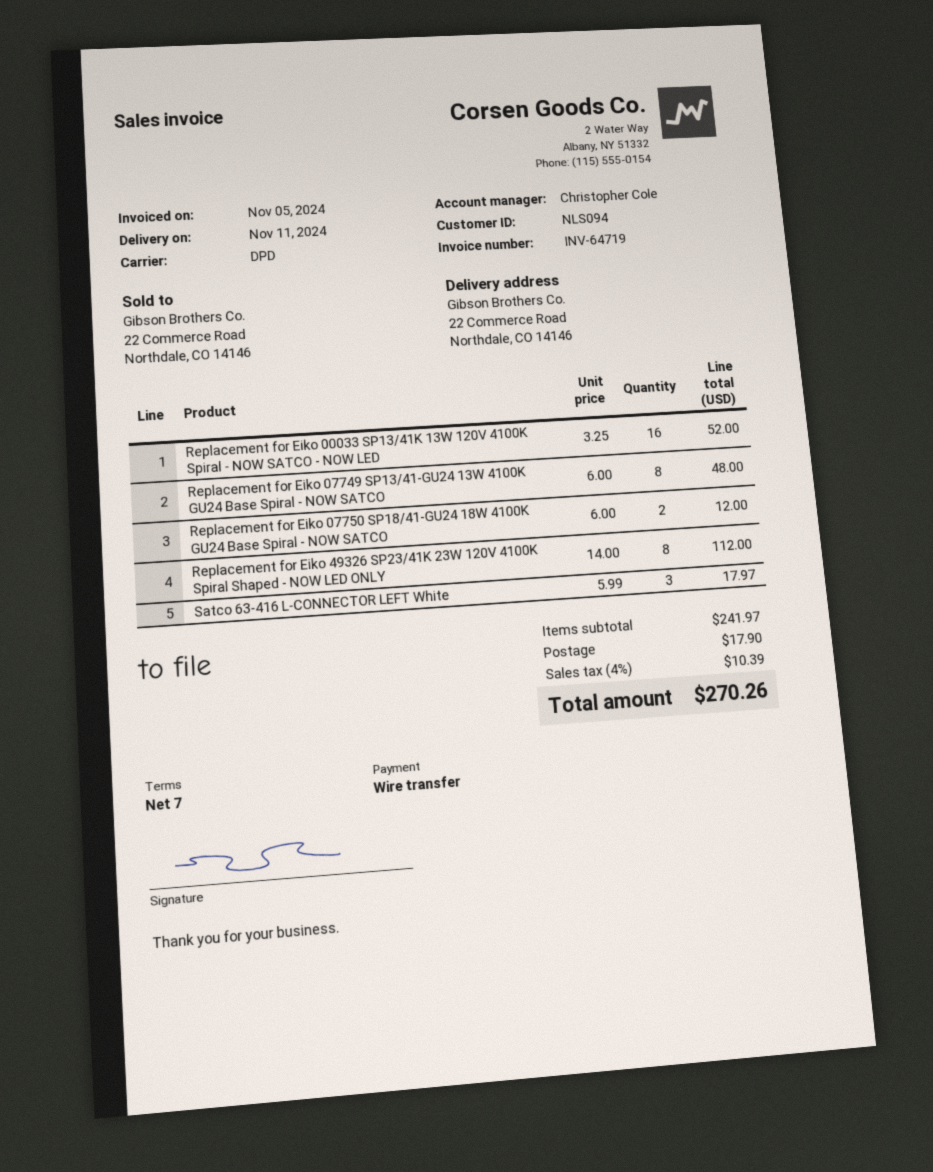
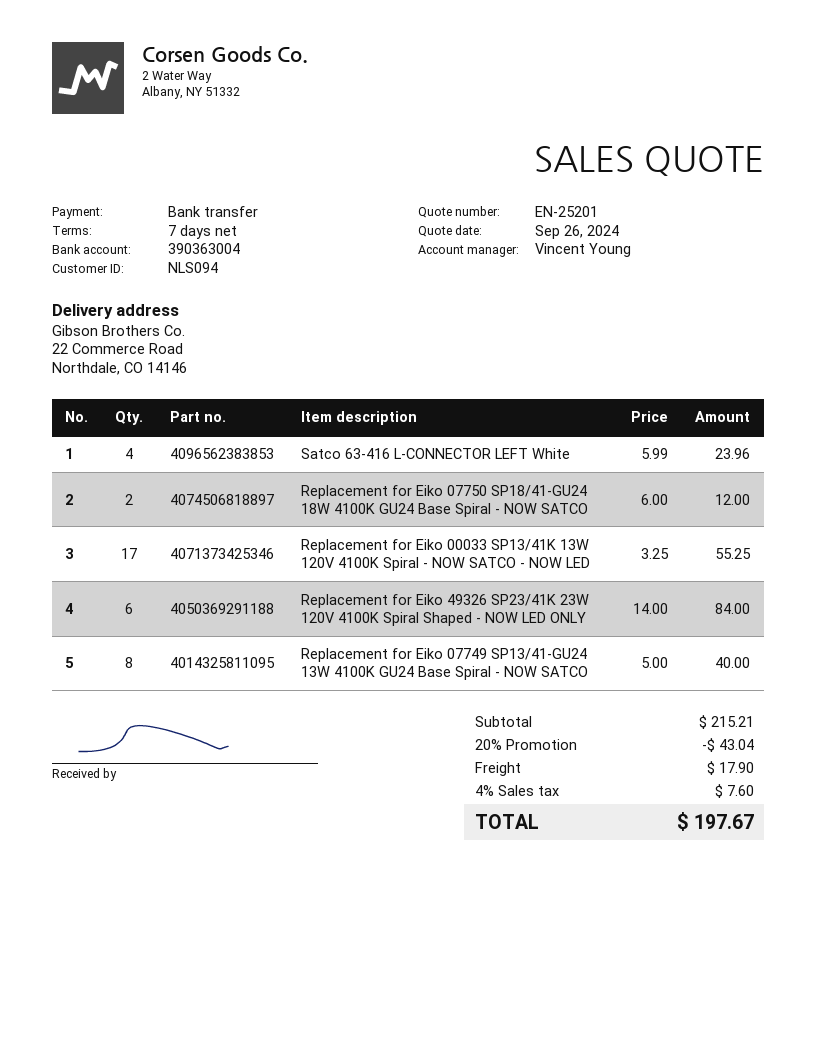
sales rep: Christopher Cole -> Vincent Young
Replacement for Eiko 00033 SP13/41K 13W 120V 4100K Spiral - NOW SATCO - NOW LED: 16 x 3.25 = 52.00 -> 17 x 3.25 = 55.25
Replacement for Eiko 07749 SP13/41-GU24 13W 4100K GU24 Base Spiral - NOW SATCO: 8 x 6.00 = 48.00 -> 8 x 5.00 = 40.00
Replacement for Eiko 49326 SP23/41K 23W 120V 4100K Spiral Shaped - NOW LED ONLY: 8 x 14.00 = 112.00 -> 6 x 14.00 = 84.00
Satco 63-416 L-CONNECTOR LEFT White: 3 x 5.99 = 17.97 -> 4 x 5.99 = 23.96
subtotal: 241.97 -> 215.21
discount: none -> 20% = 43.04
tax: 4% = 10.39 -> 4% = 7.60
total: 270.26 -> 197.67

